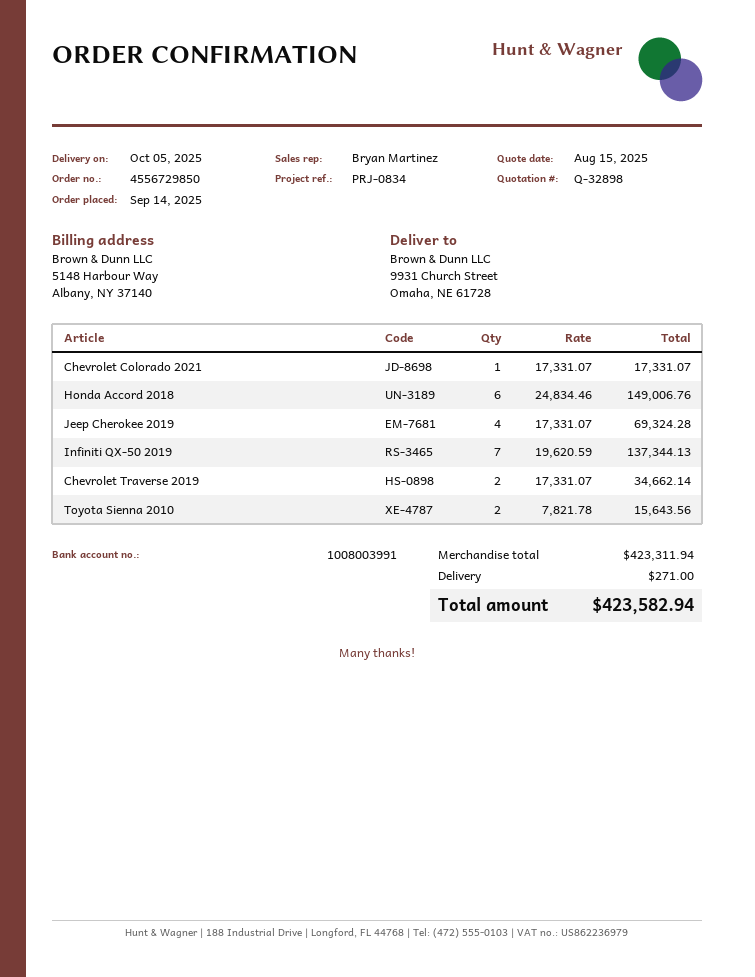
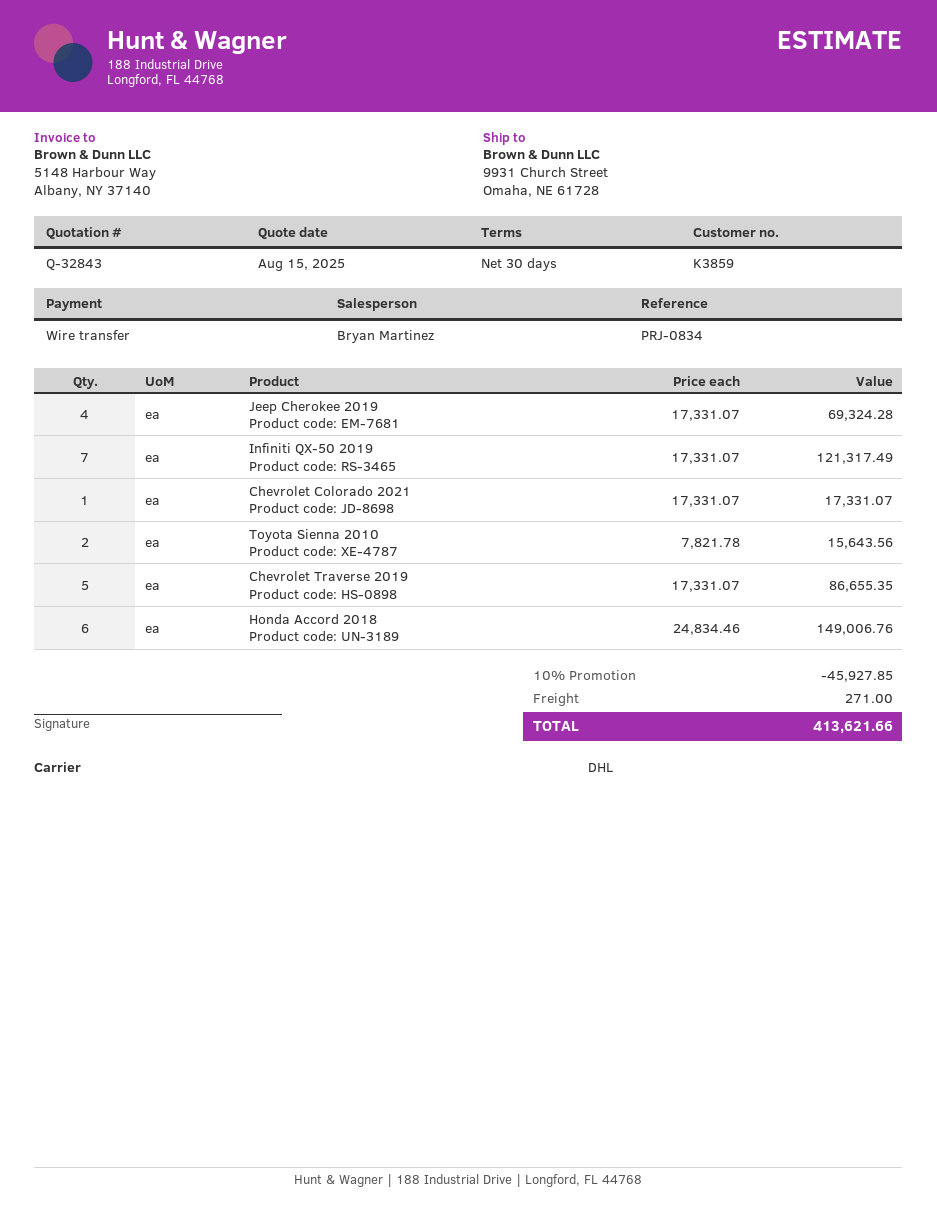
quote number: Q-32898 -> Q-32843
Infiniti QX-50 2019: 7 x 19620.59 = 137344.13 -> 7 x 17331.07 = 121317.49
Chevrolet Traverse 2019: 2 x 17331.07 = 34662.14 -> 5 x 17331.07 = 86655.35
discount: none -> 10% = 45927.85
total: 423582.94 -> 413621.66

